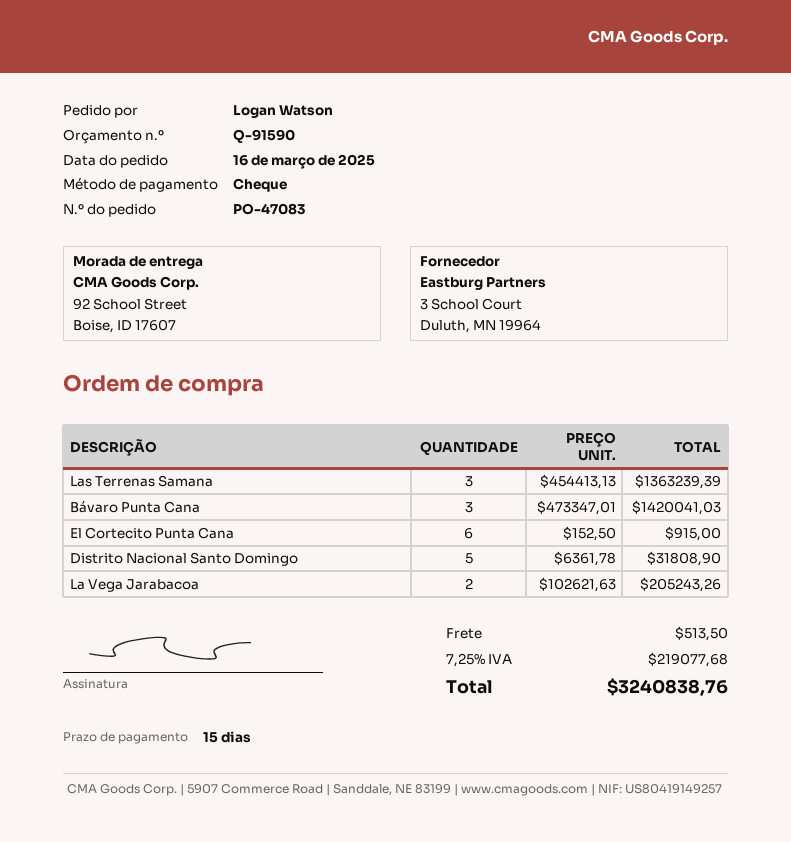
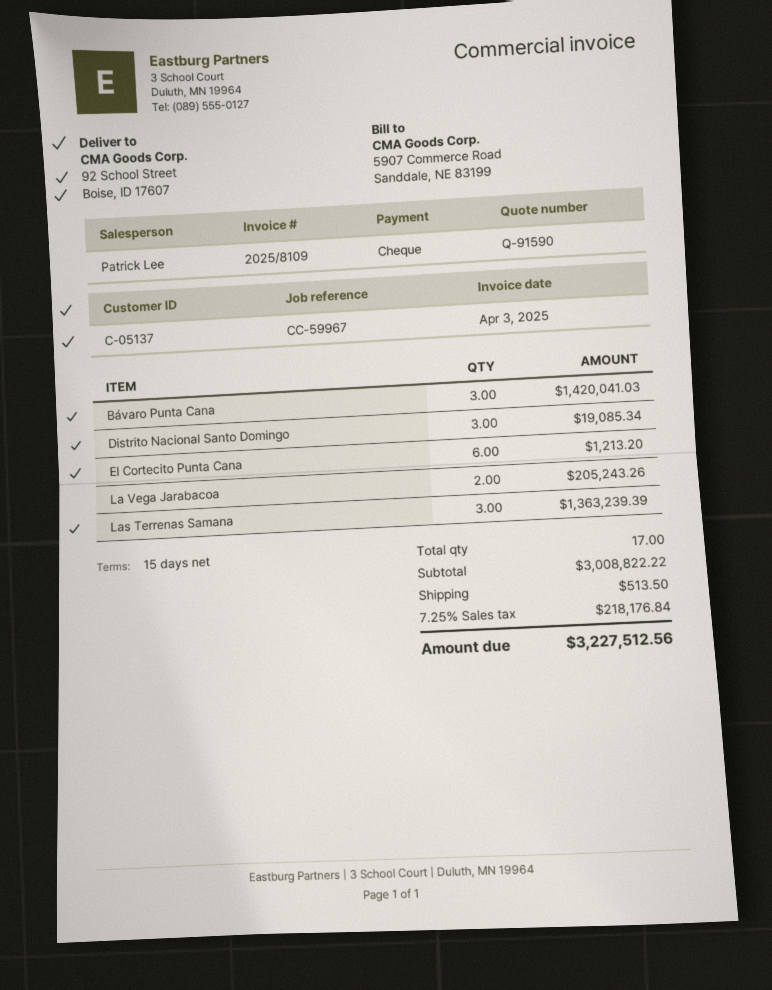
El Cortecito Punta Cana: 6 for 915.00 -> 6 for 1213.20
Distrito Nacional Santo Domingo: 5 for 31808.90 -> 3 for 19085.34
tax: 7.25% = 219077.68 -> 7.25% = 218176.84
total: 3240838.76 -> 3227512.56

